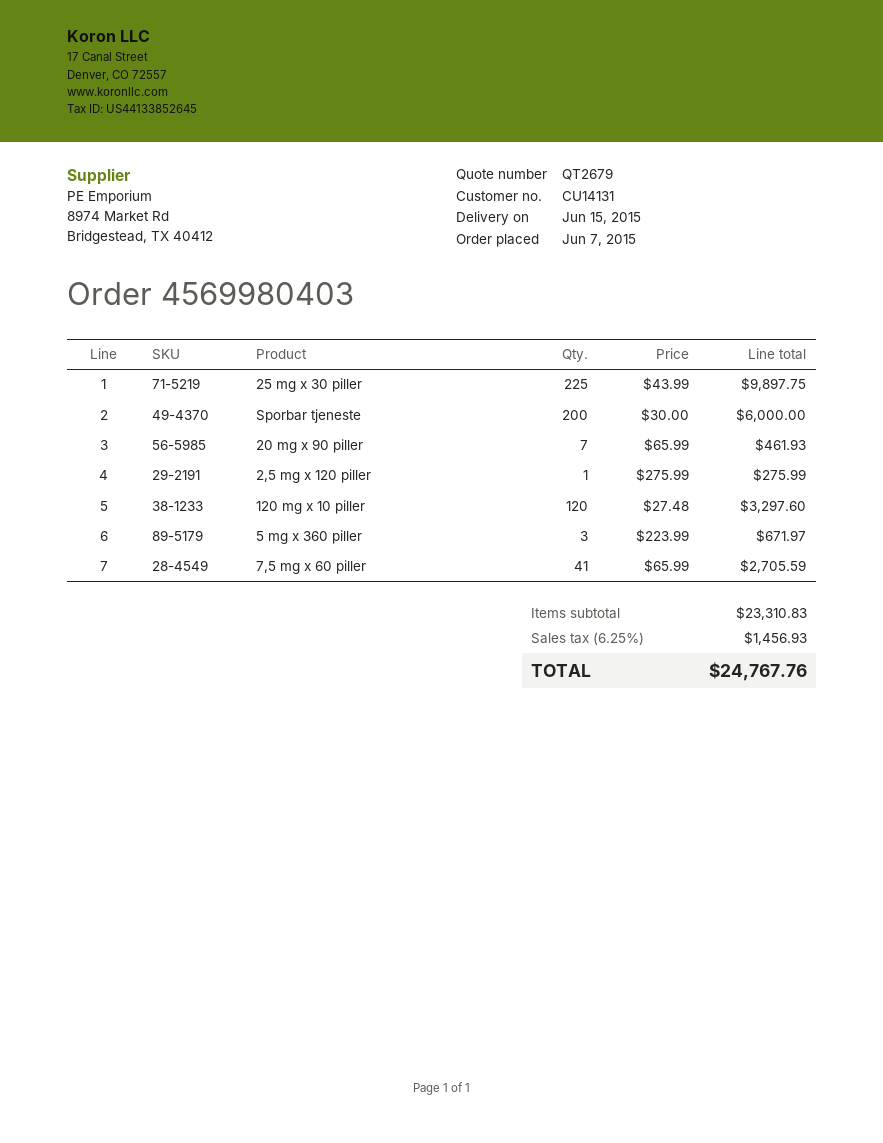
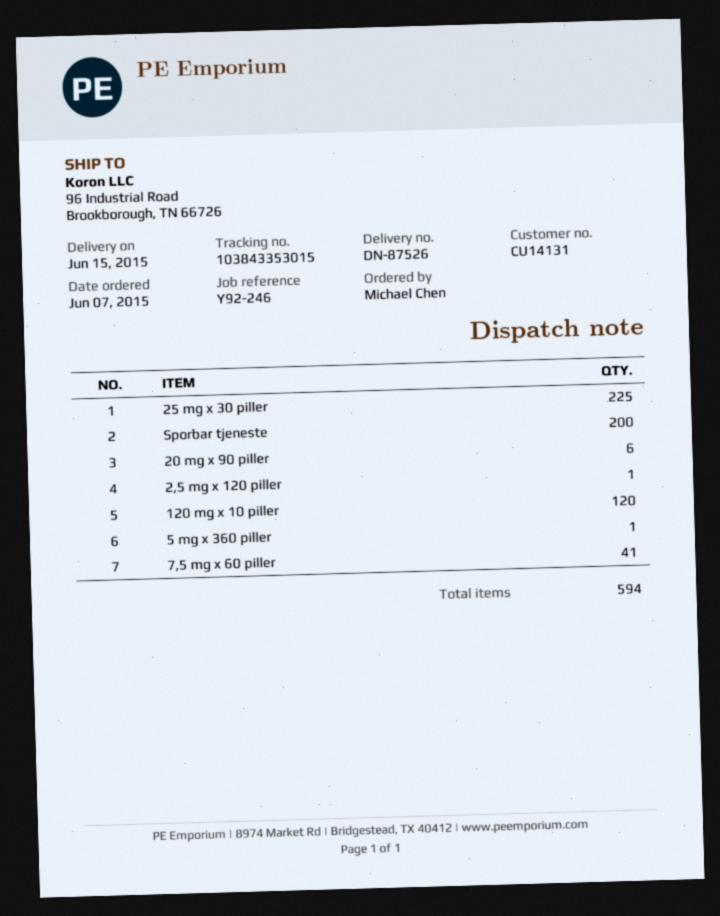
20 mg x 90 piller: 7 -> 6
5 mg x 360 piller: 3 -> 1

